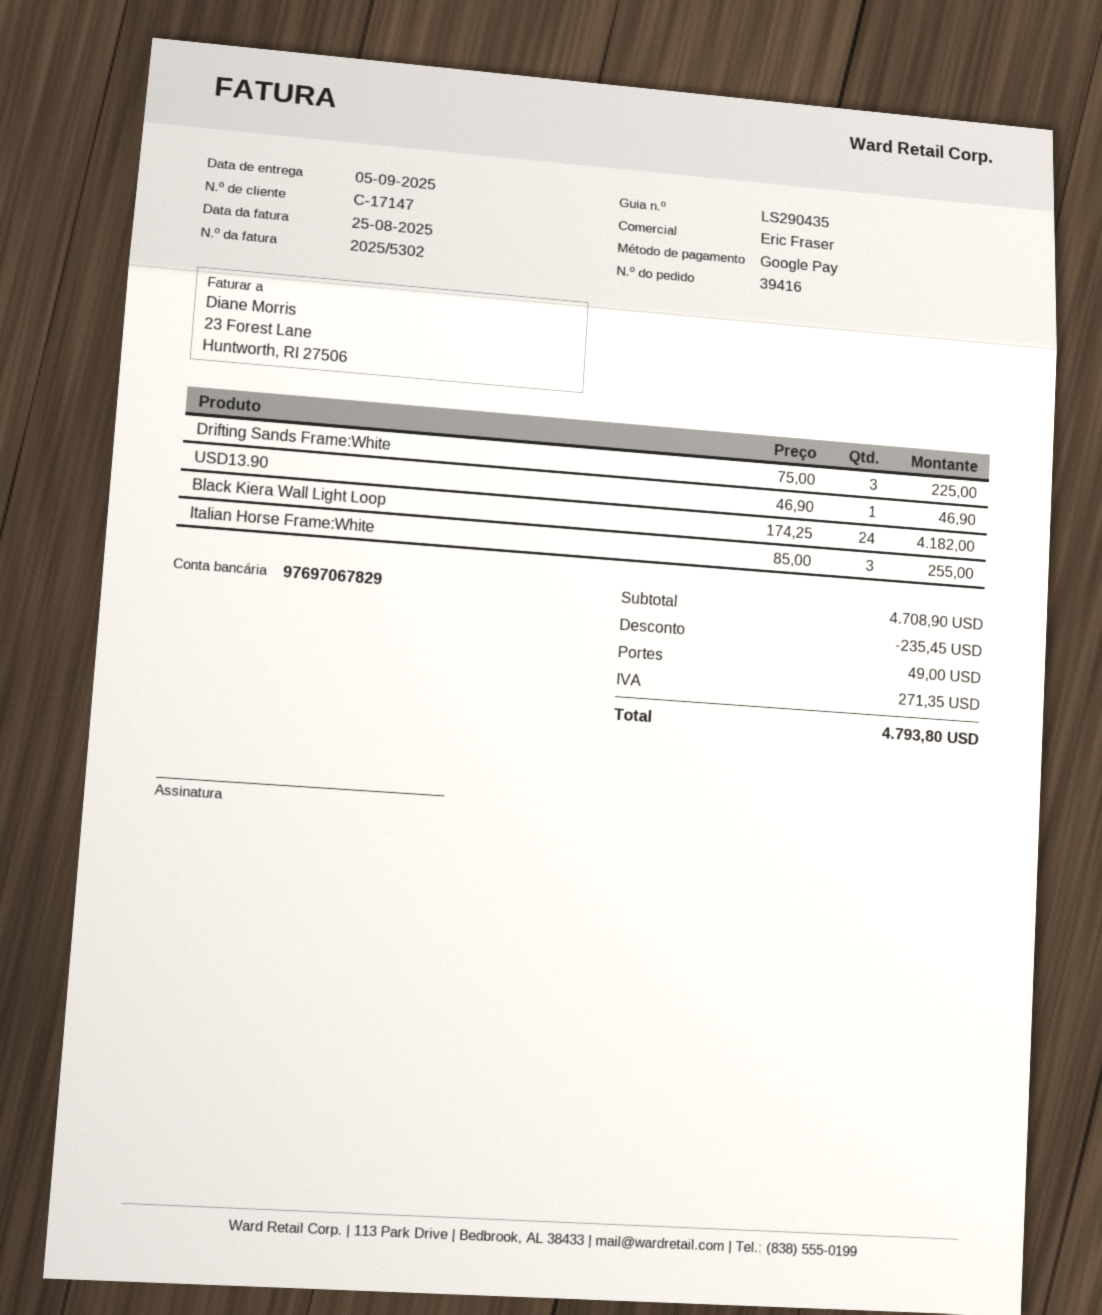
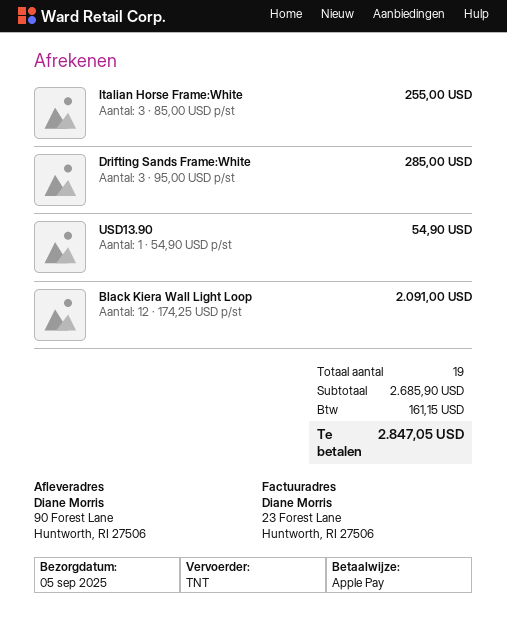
payment method: Google Pay -> Apple Pay
Drifting Sands Frame:White: 3 x 75.00 = 225.00 -> 3 x 95.00 = 285.00
USD13.90: 1 x 46.90 = 46.90 -> 1 x 54.90 = 54.90
Black Kiera Wall Light Loop: 24 x 174.25 = 4182.00 -> 12 x 174.25 = 2091.00
subtotal: 4708.90 -> 2685.90
discount: 235.45 -> none
shipping: 49.00 -> none
tax: 271.35 -> 161.15
total: 4793.80 -> 2847.05

